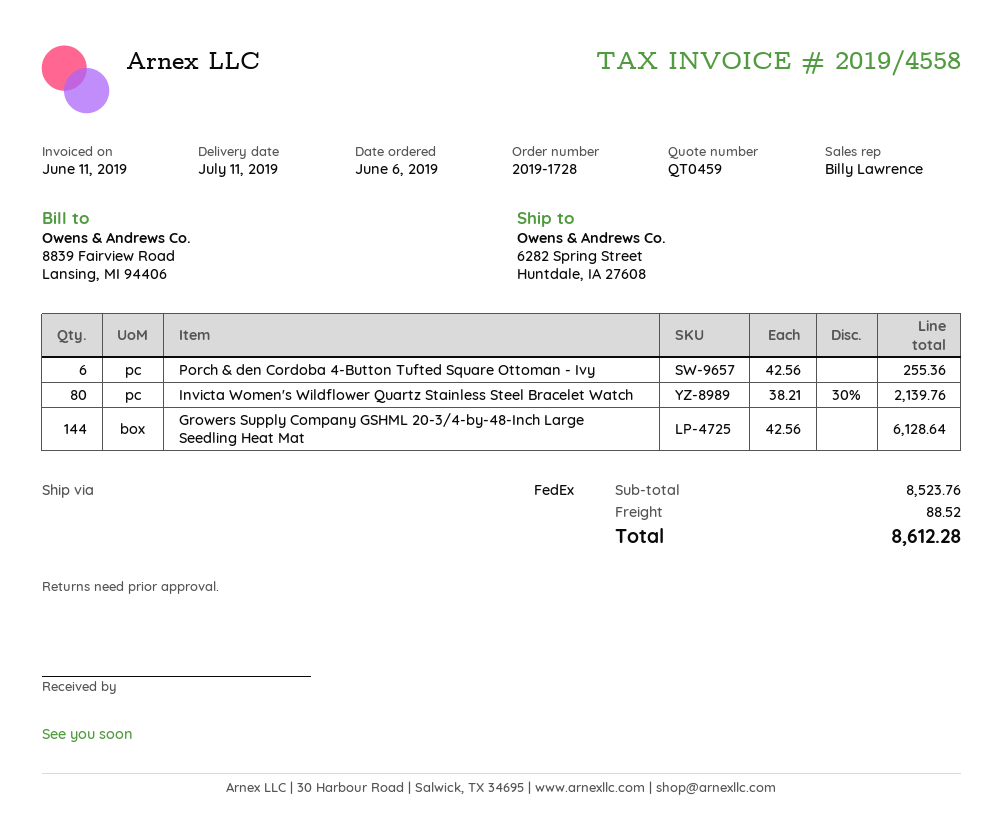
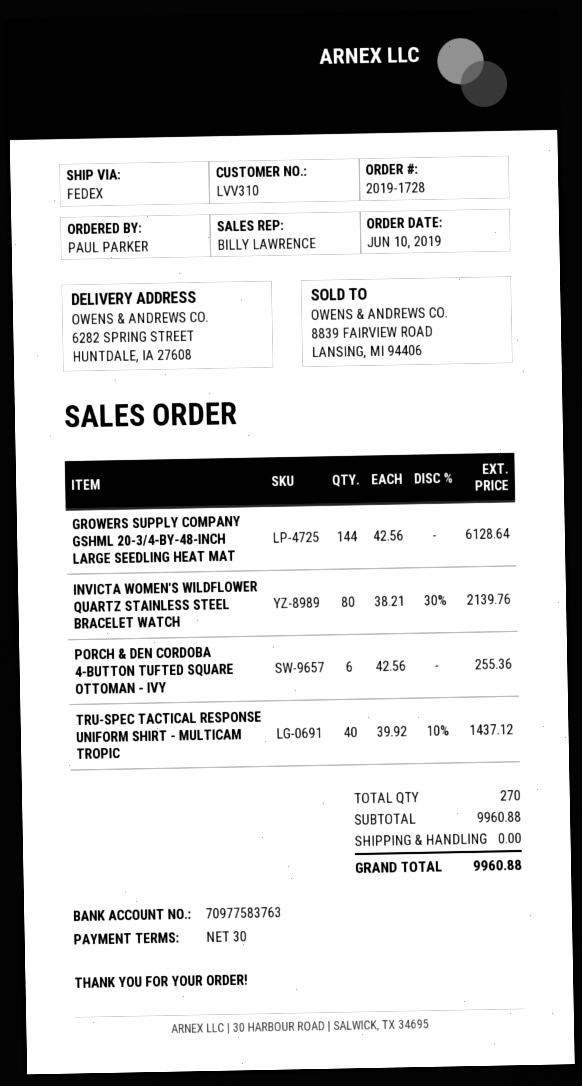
order date: 2019-06-06 -> 2019-06-10
TRU-SPEC TACTICAL RESPONSE UNIFORM SHIRT - MULTICAM TROPIC: none -> 40 x 39.92 - 10% = 1437.12
subtotal: 8523.76 -> 9960.88
shipping: 88.52 -> 0.00
total: 8612.28 -> 9960.88

